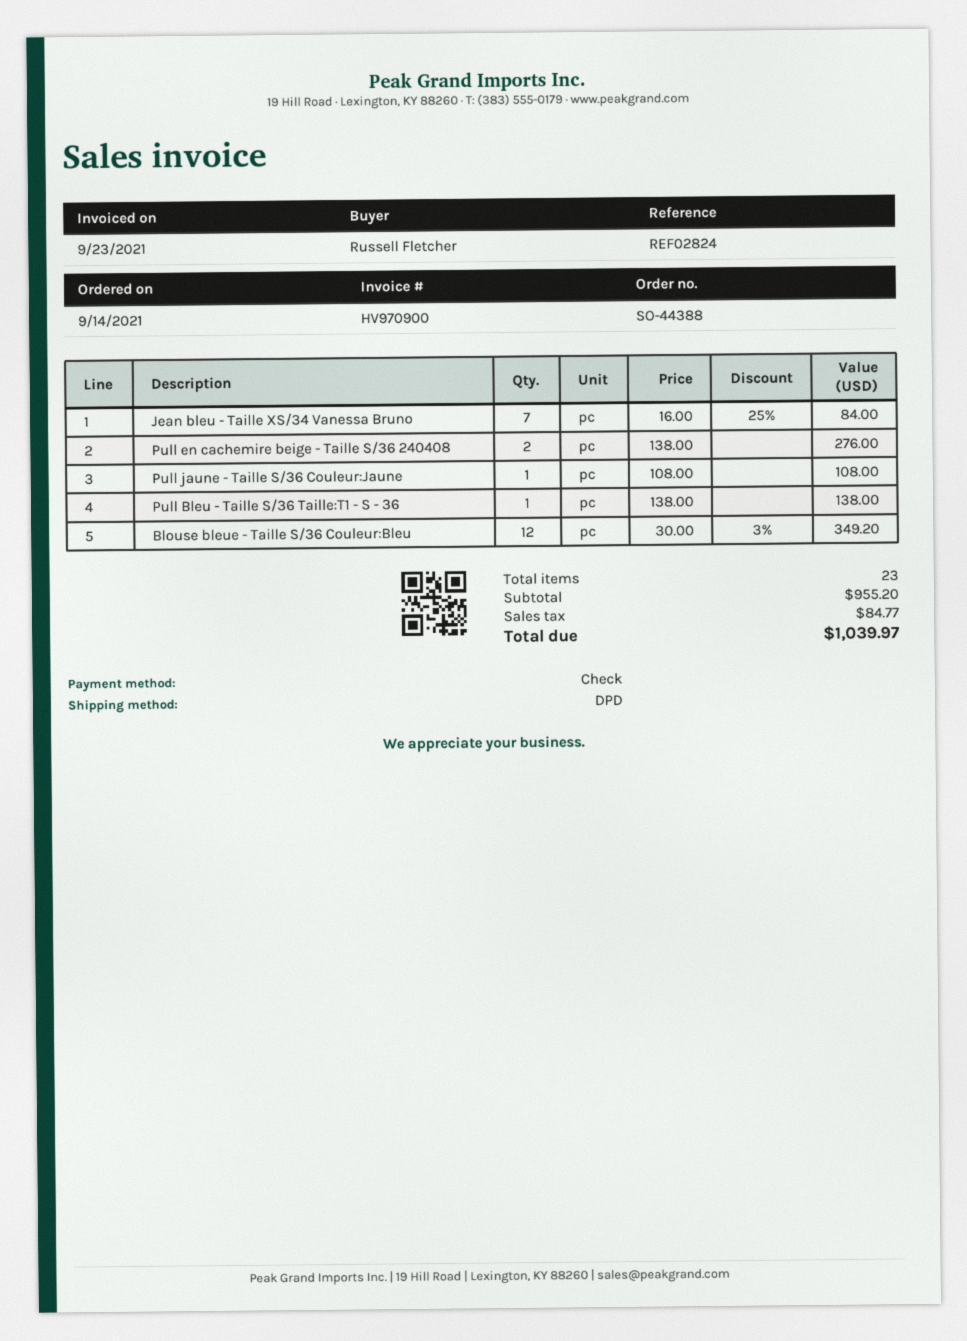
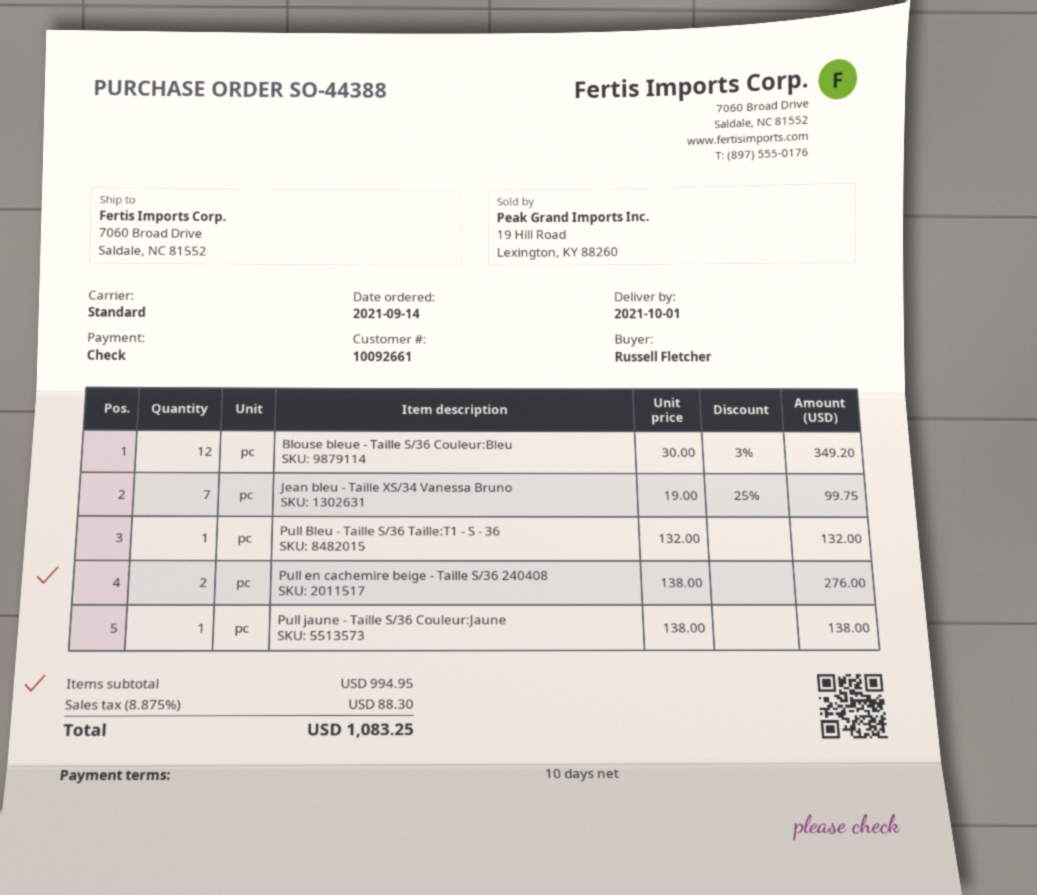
shipping method: DPD -> standard
Jean bleu - Taille XS/34 Vanessa Bruno: 7 x 16.00 - 25% = 84.00 -> 7 x 19.00 - 25% = 99.75
Pull jaune - Taille S/36 Couleur:Jaune: 1 x 108.00 = 108.00 -> 1 x 138.00 = 138.00
Pull Bleu - Taille S/36 Taille:T1 - S - 36: 1 x 138.00 = 138.00 -> 1 x 132.00 = 132.00
subtotal: 955.20 -> 994.95
tax: 84.77 -> 88.30
total: 1039.97 -> 1083.25

